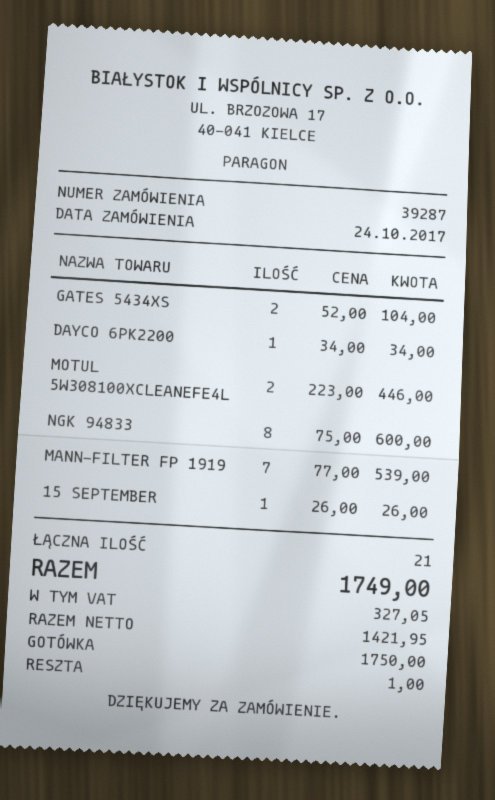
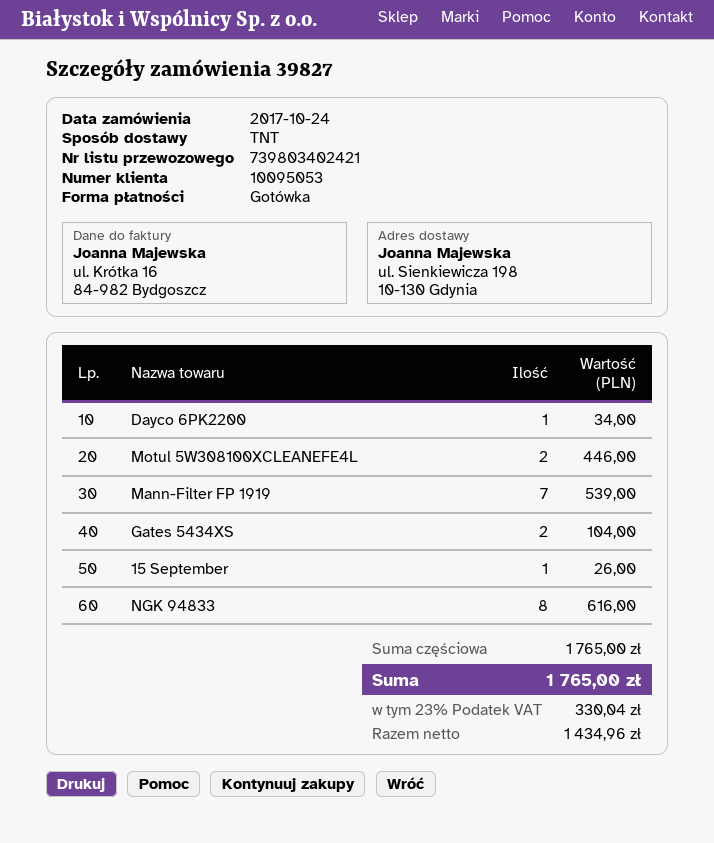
order number: 39287 -> 39827
NGK 94833: 8 for 600.00 -> 8 for 616.00
net: 1421.95 -> 1434.96
tax: 327.05 -> 330.04
total: 1749.00 -> 1765.00

